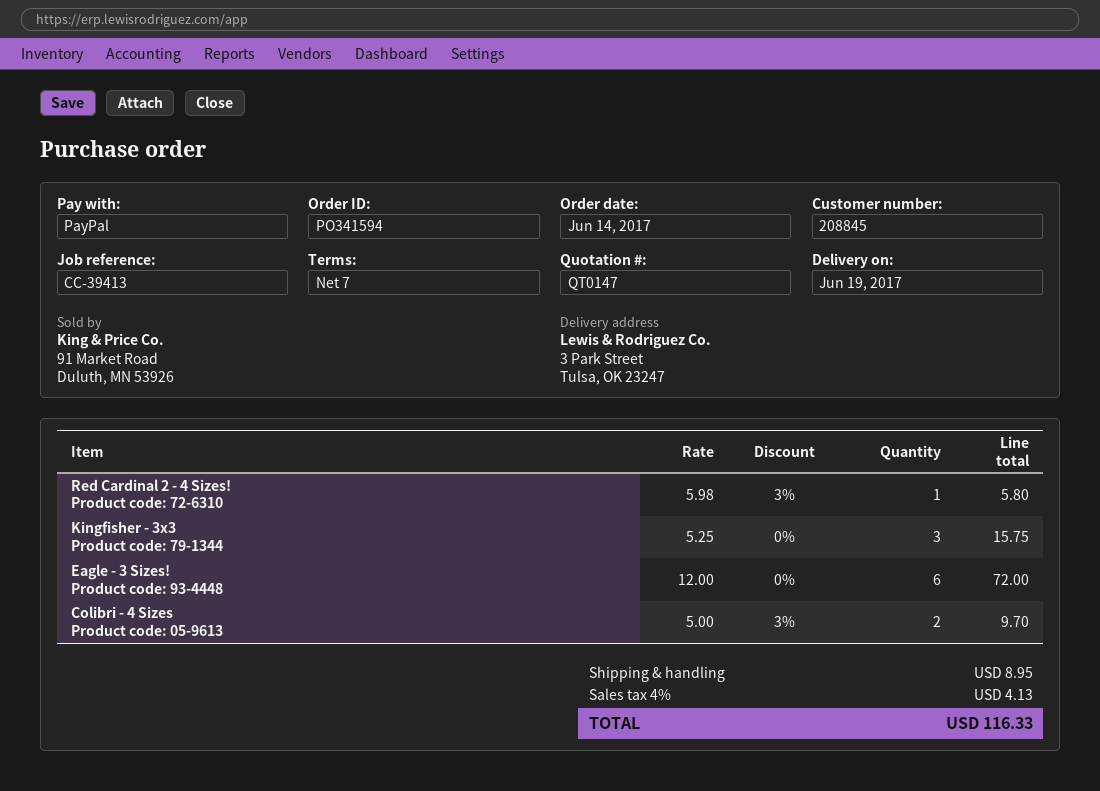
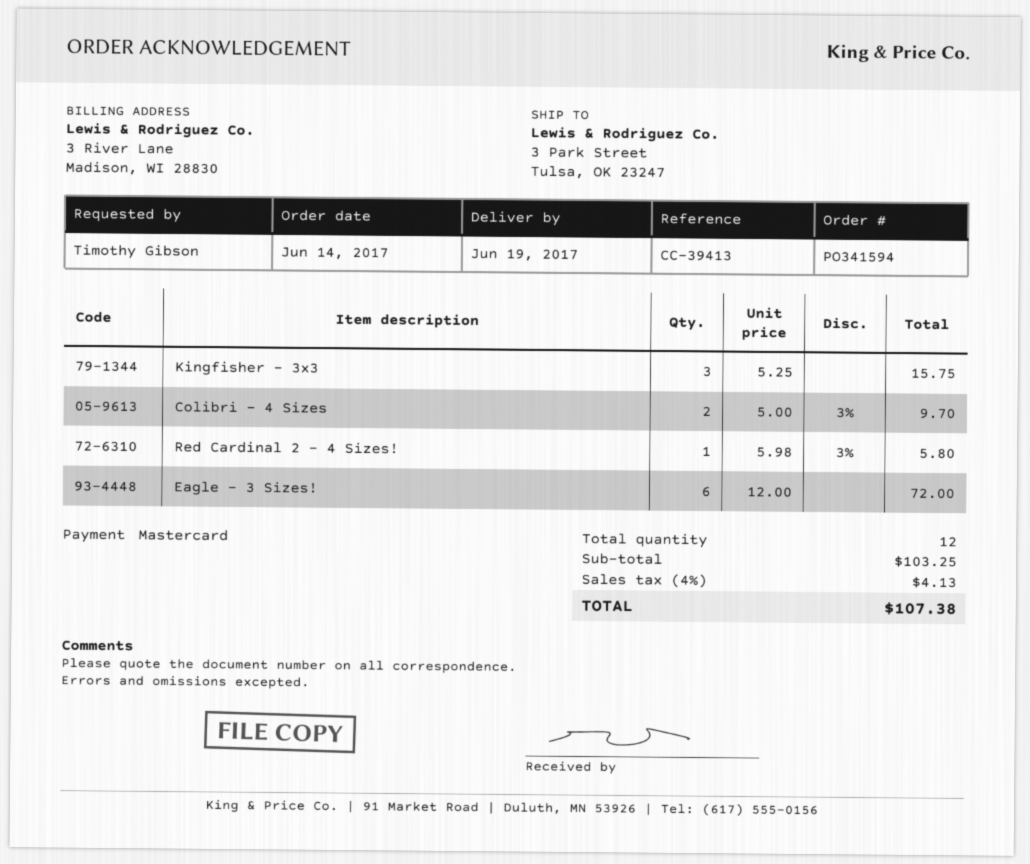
payment method: PayPal -> Mastercard
shipping: 8.95 -> none
total: 116.33 -> 107.38

